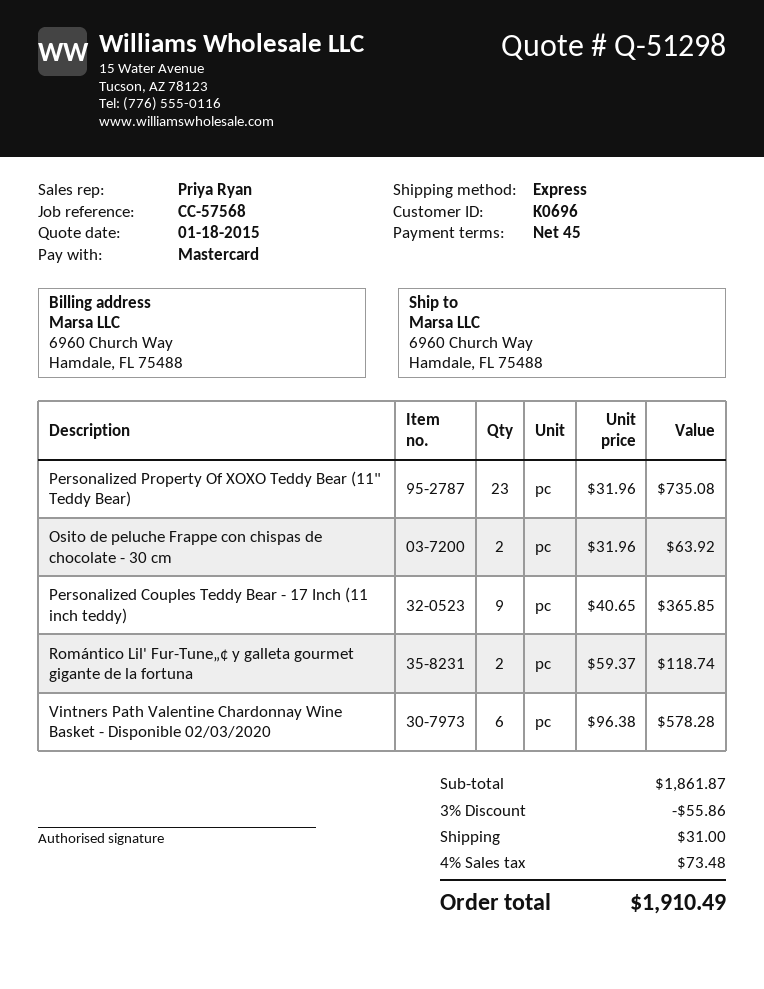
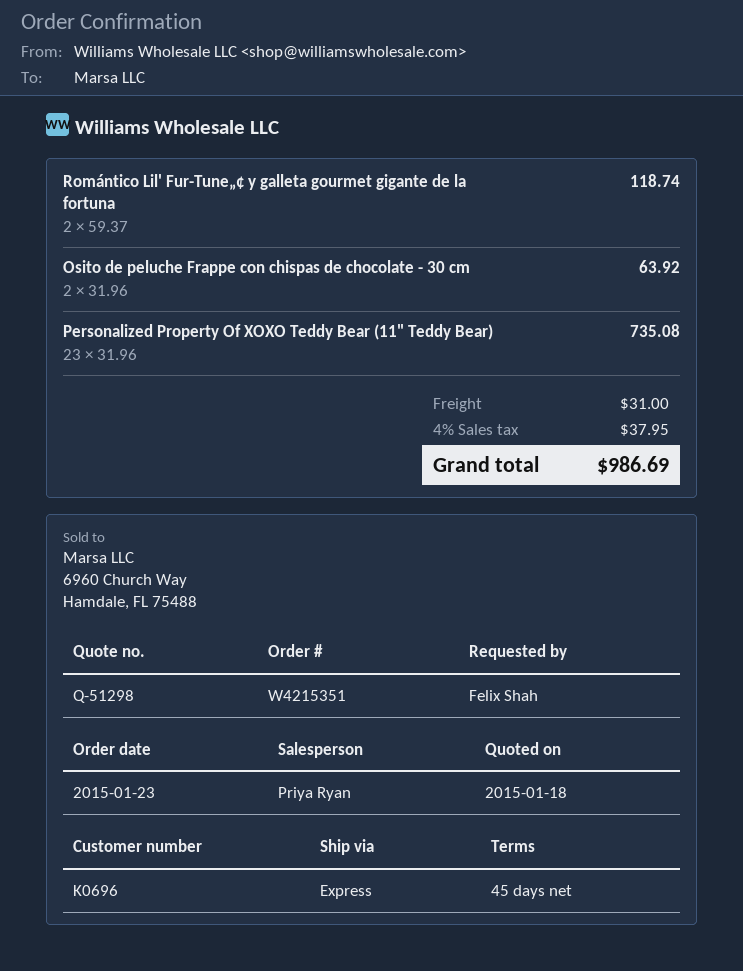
Personalized Couples Teddy Bear - 17 Inch (11 inch teddy): 9 x 40.65 = 365.85 -> none
Vintners Path Valentine Chardonnay Wine Basket - Disponible 02/03/2020: 6 x 96.38 = 578.28 -> none
discount: 3% = 55.86 -> none
tax: 4% = 73.48 -> 4% = 37.95
total: 1910.49 -> 986.69

